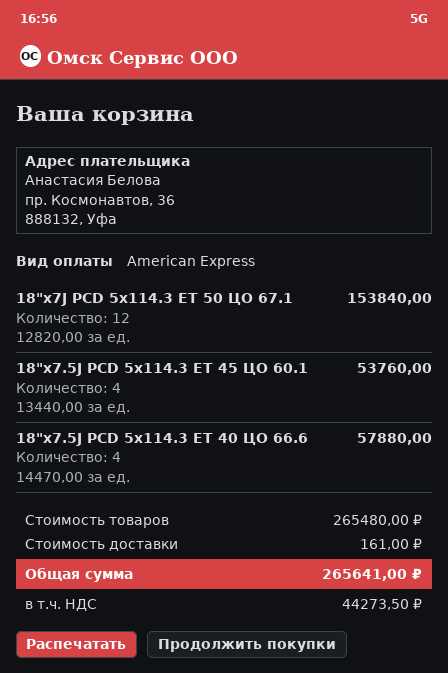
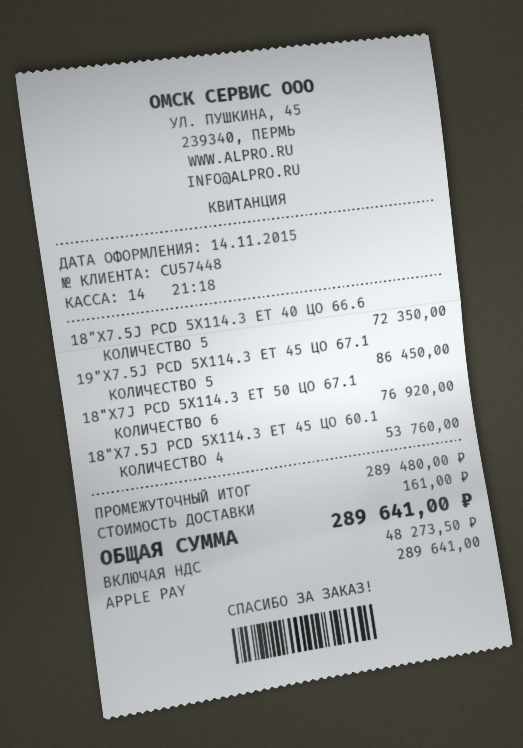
payment method: American Express -> Apple Pay
18"x7J PCD 5x114.3 ЕТ 50 ЦО 67.1: 12 for 153840.00 -> 6 for 76920.00
18"x7.5J PCD 5x114.3 ЕТ 40 ЦО 66.6: 4 for 57880.00 -> 5 for 72350.00
19"X7.5J PCD 5X114.3 ЕТ 45 ЦО 67.1: none -> 5 for 86450.00
subtotal: 265480.00 -> 289480.00
tax: 44273.50 -> 48273.50
total: 265641.00 -> 289641.00

